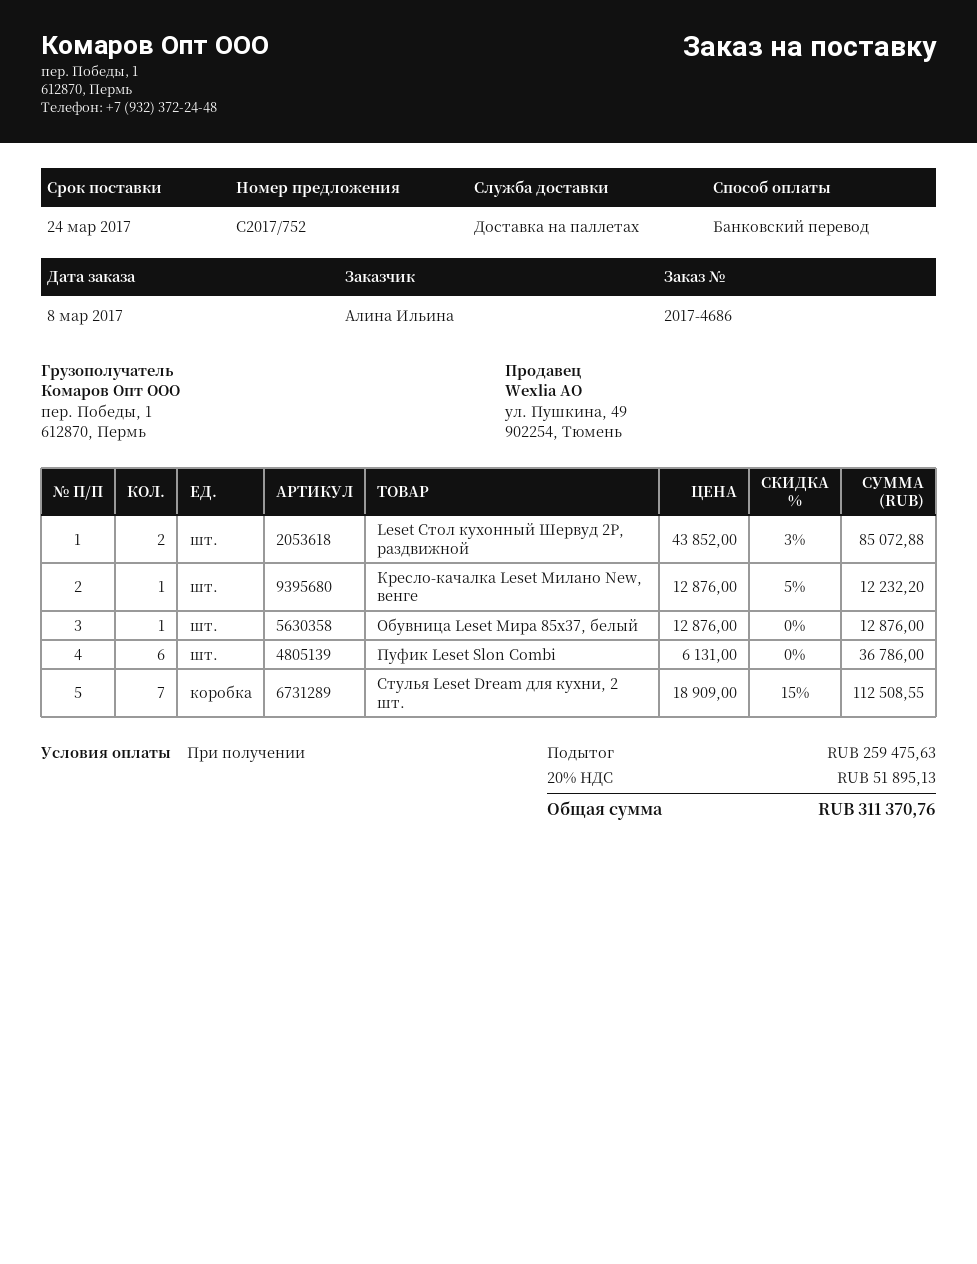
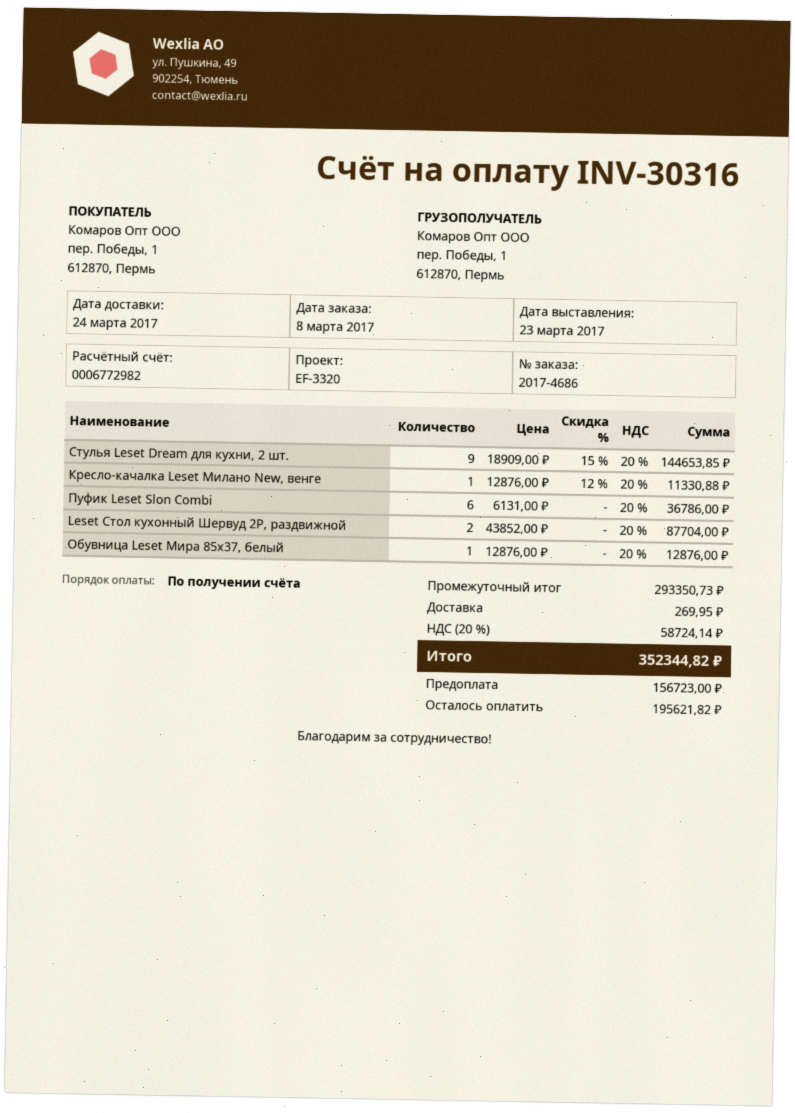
Leset Стол кухонный Шервуд 2Р, раздвижной: 2 x 43852.00 - 3% = 85072.88 -> 2 x 43852.00 = 87704.00
Кресло-качалка Leset Милано New, венге: 1 x 12876.00 - 5% = 12232.20 -> 1 x 12876.00 - 12% = 11330.88
Стулья Leset Dream для кухни, 2 шт.: 7 x 18909.00 - 15% = 112508.55 -> 9 x 18909.00 - 15% = 144653.85
subtotal: 259475.63 -> 293350.73
shipping: none -> 269.95
tax: 20% = 51895.13 -> 20% = 58724.14
total: 311370.76 -> 352344.82

